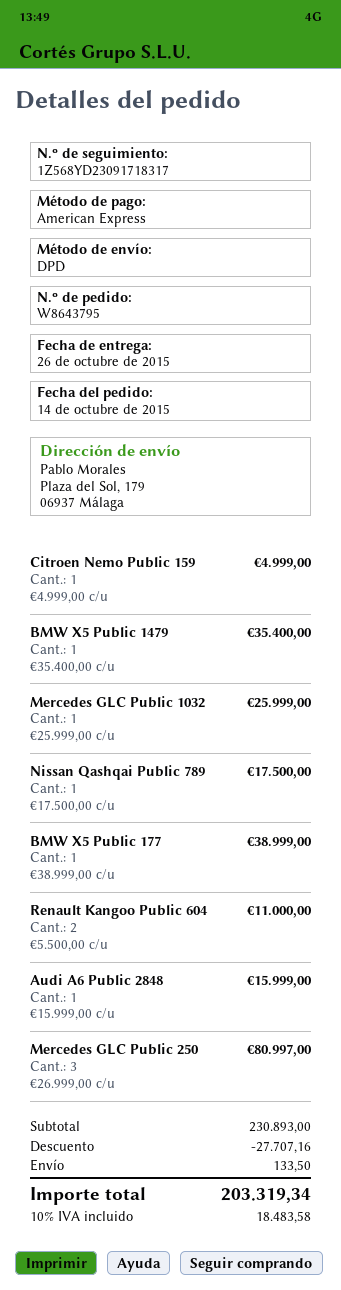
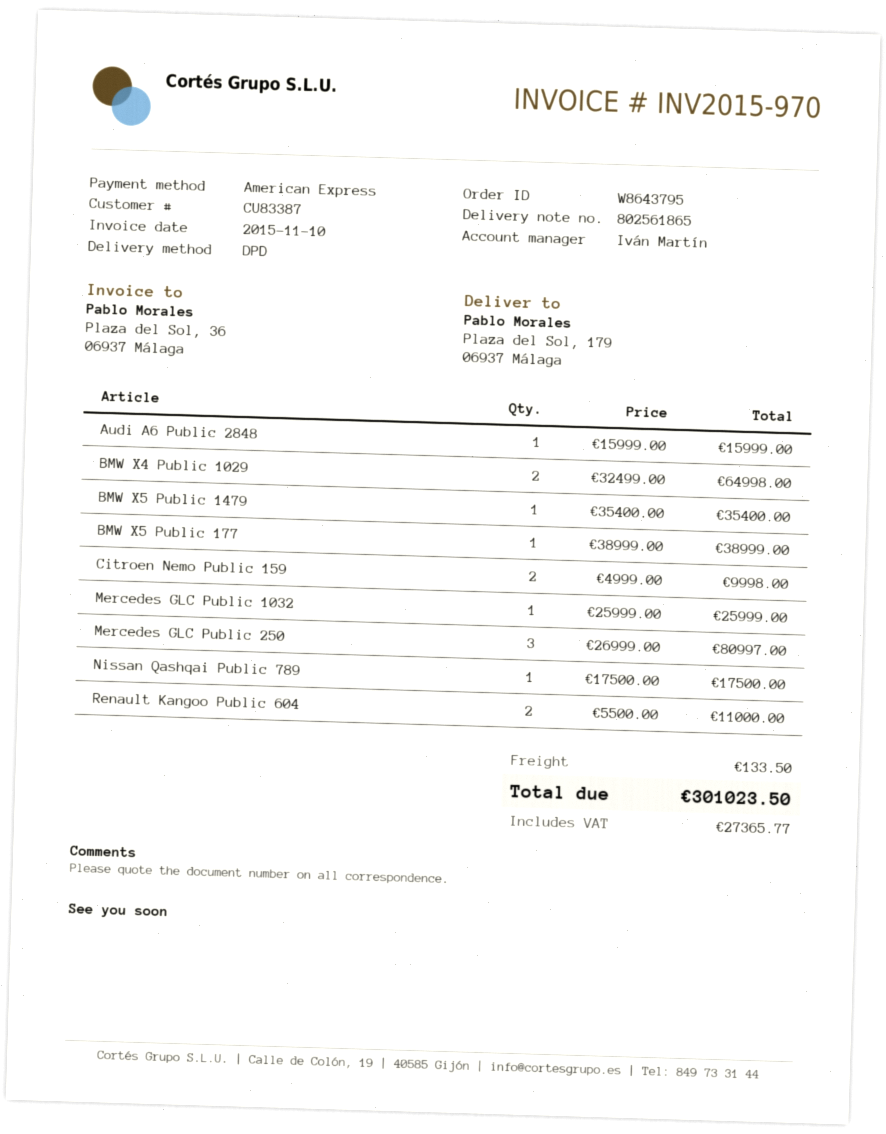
Citroen Nemo Public 159: 1 x 4999.00 = 4999.00 -> 2 x 4999.00 = 9998.00
BMW X4 Public 1029: none -> 2 x 32499.00 = 64998.00
discount: 27707.16 -> none
tax: 18483.58 -> 27365.77
total: 203319.34 -> 301023.50

